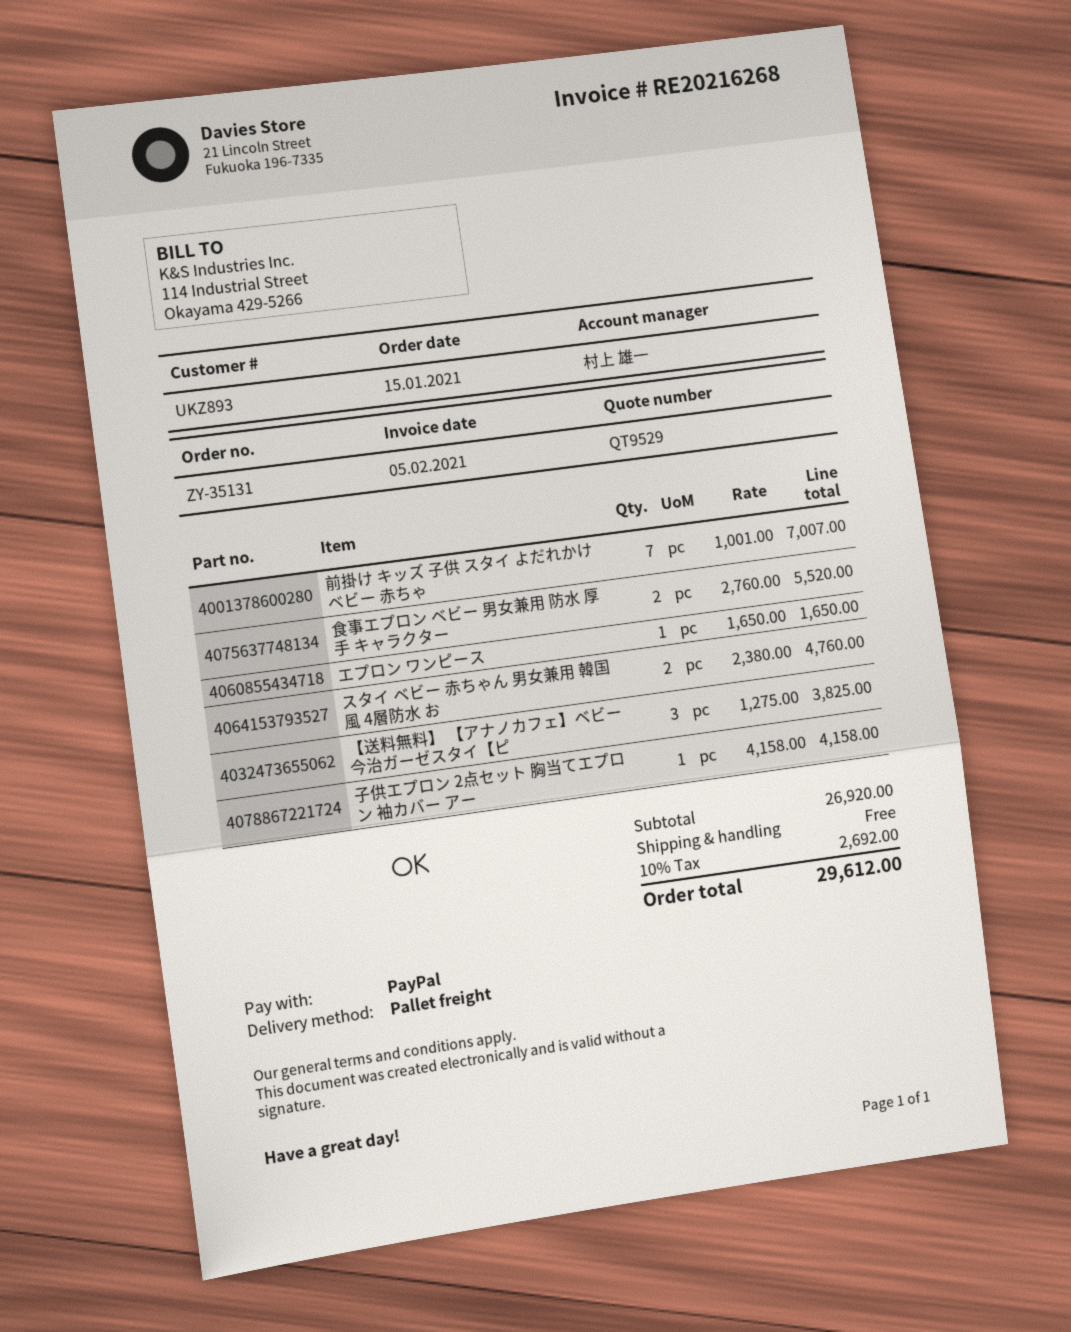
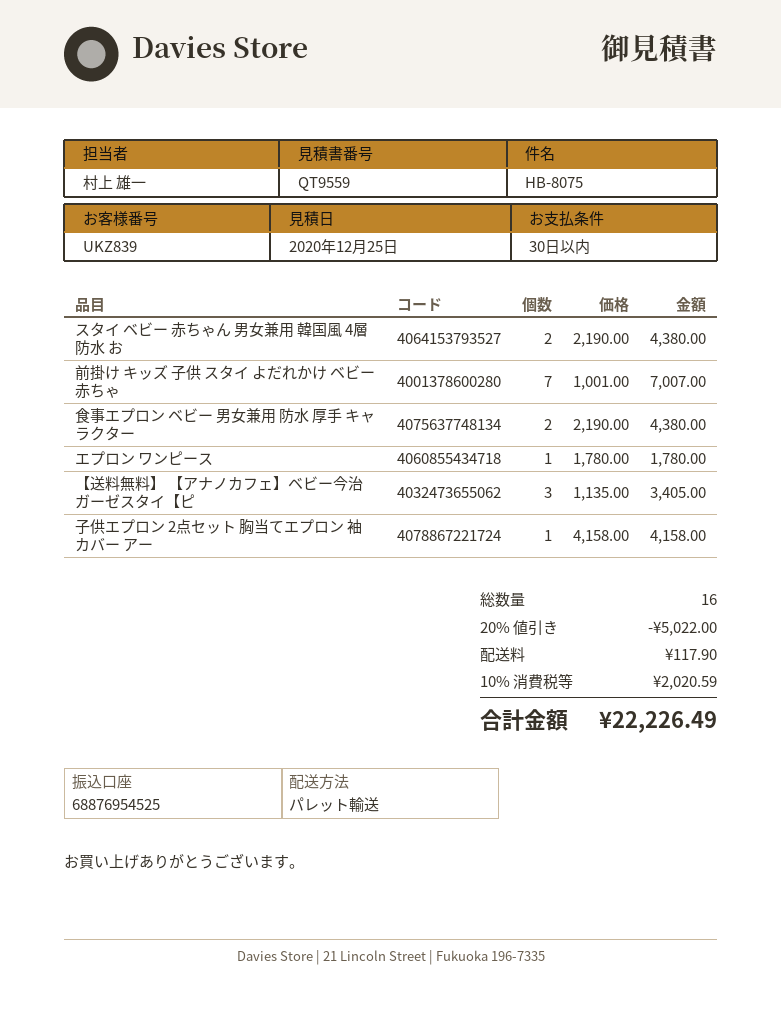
quote number: QT9529 -> QT9559
customer number: UKZ893 -> UKZ839
食事エプロン ベビー 男女兼用 防水 厚手 キャラクター: 2 x 2760.00 = 5520.00 -> 2 x 2190.00 = 4380.00
エプロン ワンピース: 1 x 1650.00 = 1650.00 -> 1 x 1780.00 = 1780.00
スタイ ベビー 赤ちゃん 男女兼用 韓国風 4層防水 お: 2 x 2380.00 = 4760.00 -> 2 x 2190.00 = 4380.00
【送料無料】 【アナノカフェ】ベビー今治ガーゼスタイ【ピ: 3 x 1275.00 = 3825.00 -> 3 x 1135.00 = 3405.00
discount: none -> 20% = 5022.00
shipping: 0.00 -> 117.90
tax: 10% = 2692.00 -> 10% = 2020.59
total: 29612.00 -> 22226.49

